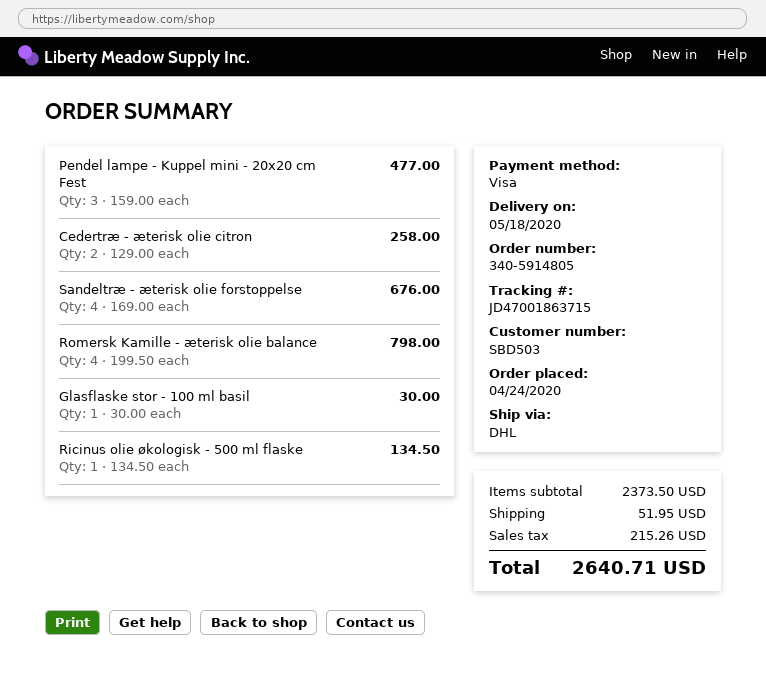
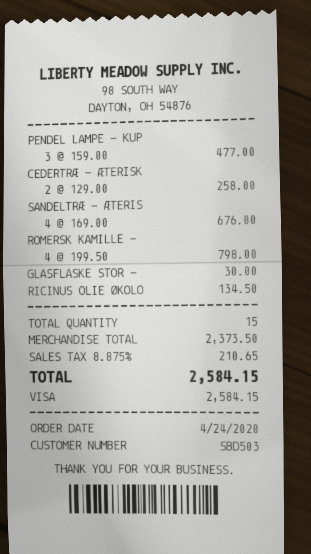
shipping: 51.95 -> none
tax: 215.26 -> 210.65
total: 2640.71 -> 2584.15

